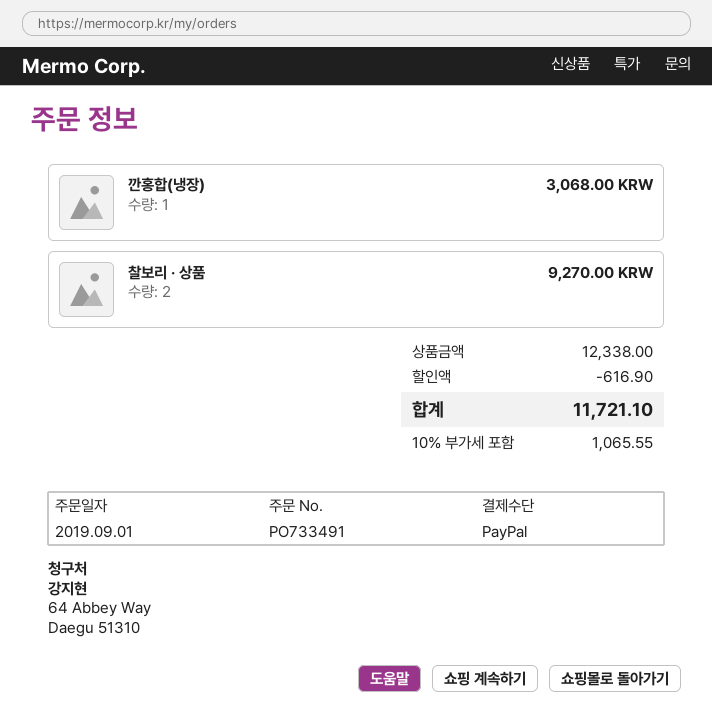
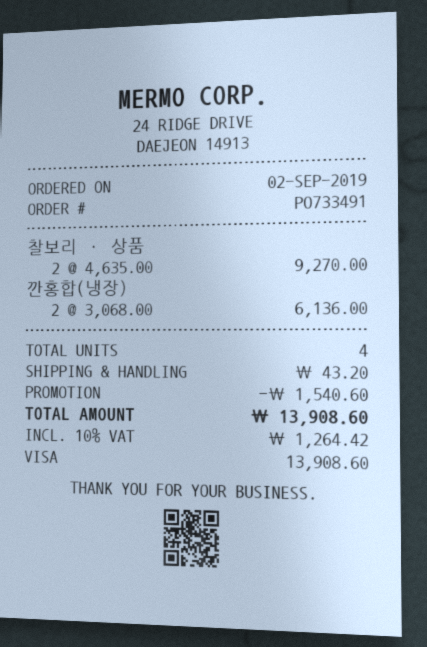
order date: 2019-09-01 -> 2019-09-02
payment method: PayPal -> Visa
깐홍합(냉장): 1 for 3068.00 -> 2 for 6136.00
discount: 616.90 -> 1540.60
shipping: none -> 43.20
tax: 10% = 1065.55 -> 10% = 1264.42
total: 11721.10 -> 13908.60

